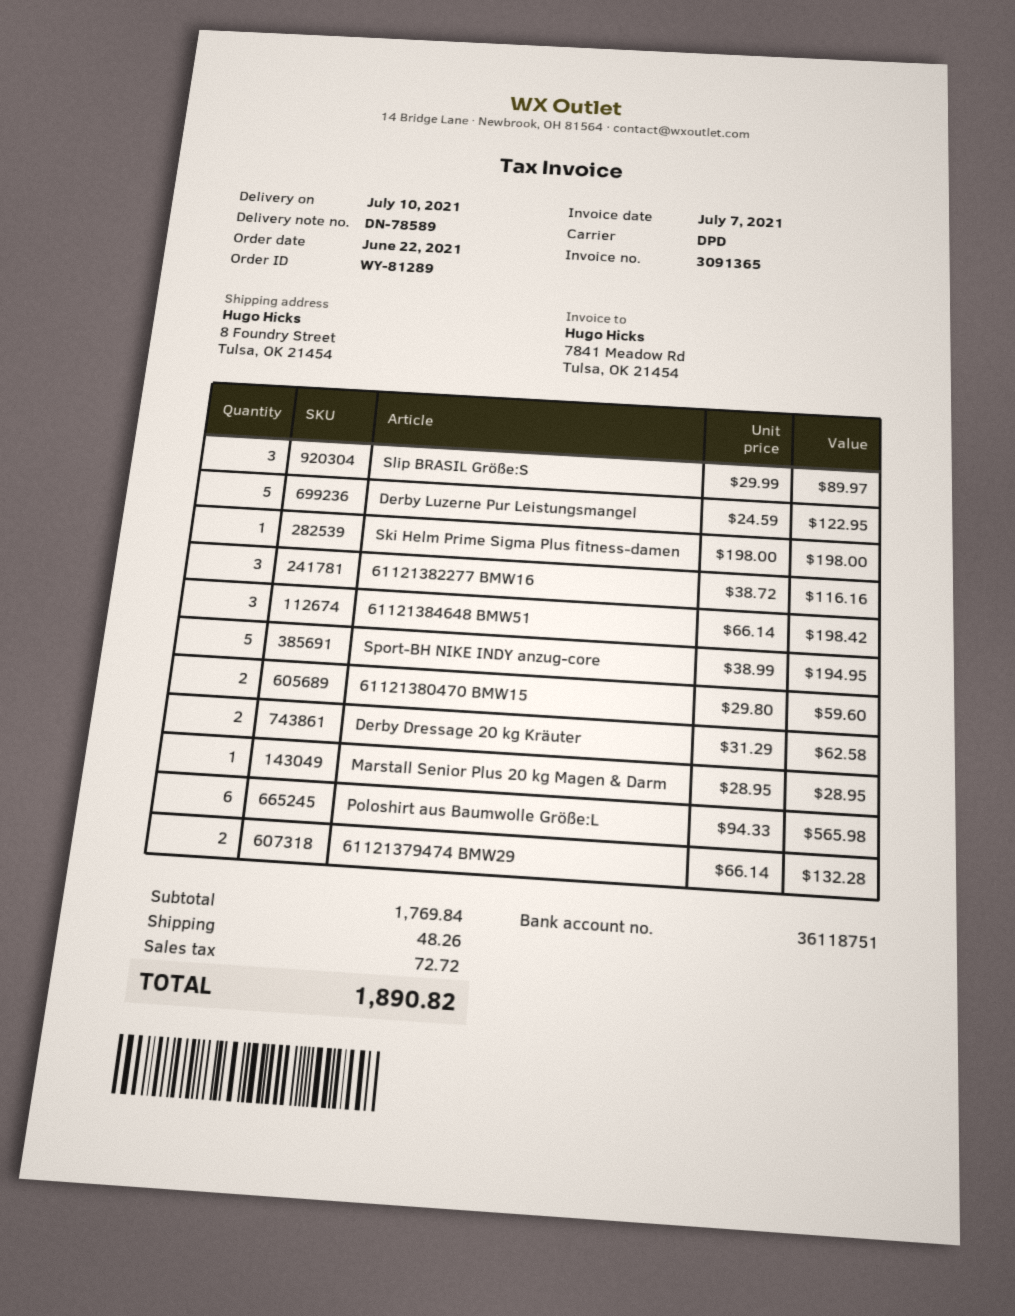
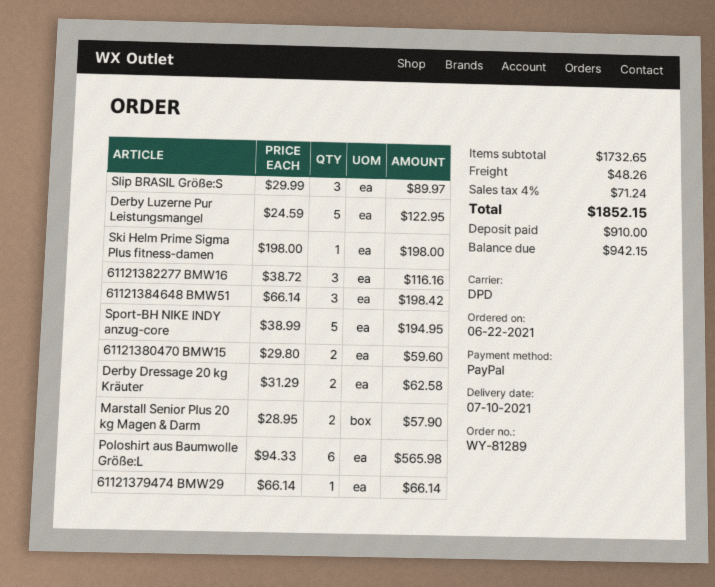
Marstall Senior Plus 20 kg Magen & Darm: 1 x 28.95 = 28.95 -> 2 x 28.95 = 57.90
61121379474 BMW29: 2 x 66.14 = 132.28 -> 1 x 66.14 = 66.14
subtotal: 1769.84 -> 1732.65
tax: 72.72 -> 71.24
total: 1890.82 -> 1852.15

